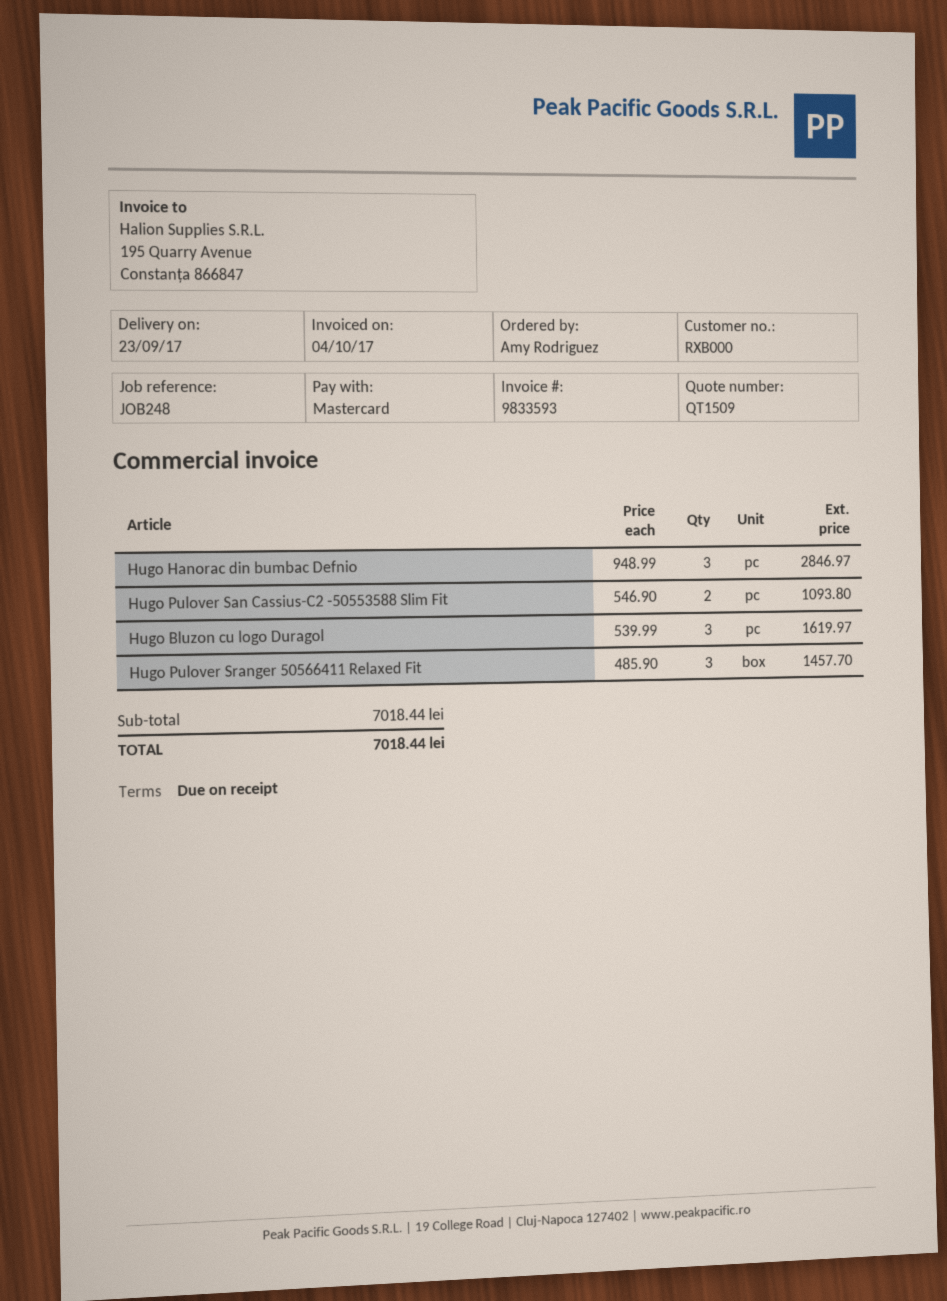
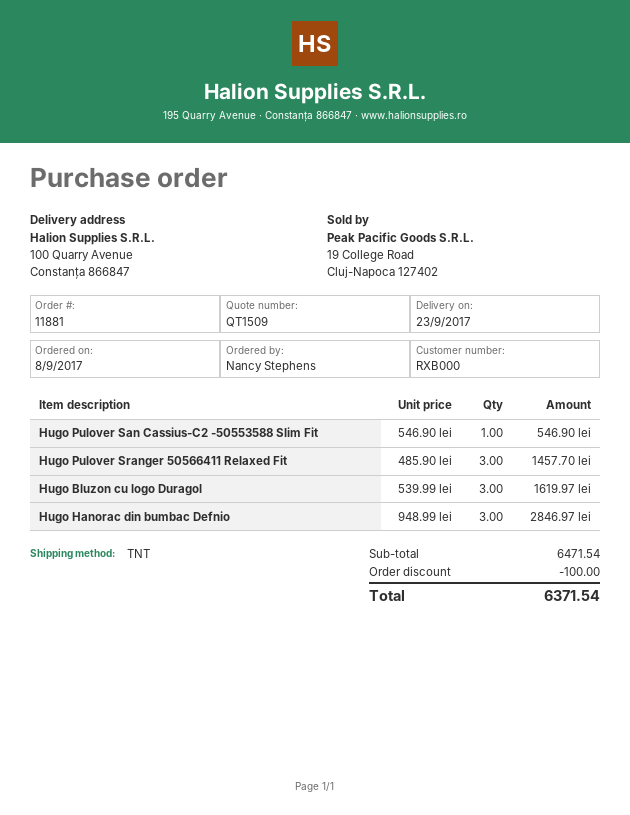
ordered by: Amy Rodriguez -> Nancy Stephens
Hugo Pulover San Cassius-C2 -50553588 Slim Fit: 2 x 546.90 = 1093.80 -> 1 x 546.90 = 546.90
subtotal: 7018.44 -> 6471.54
discount: none -> 100.00
total: 7018.44 -> 6371.54

